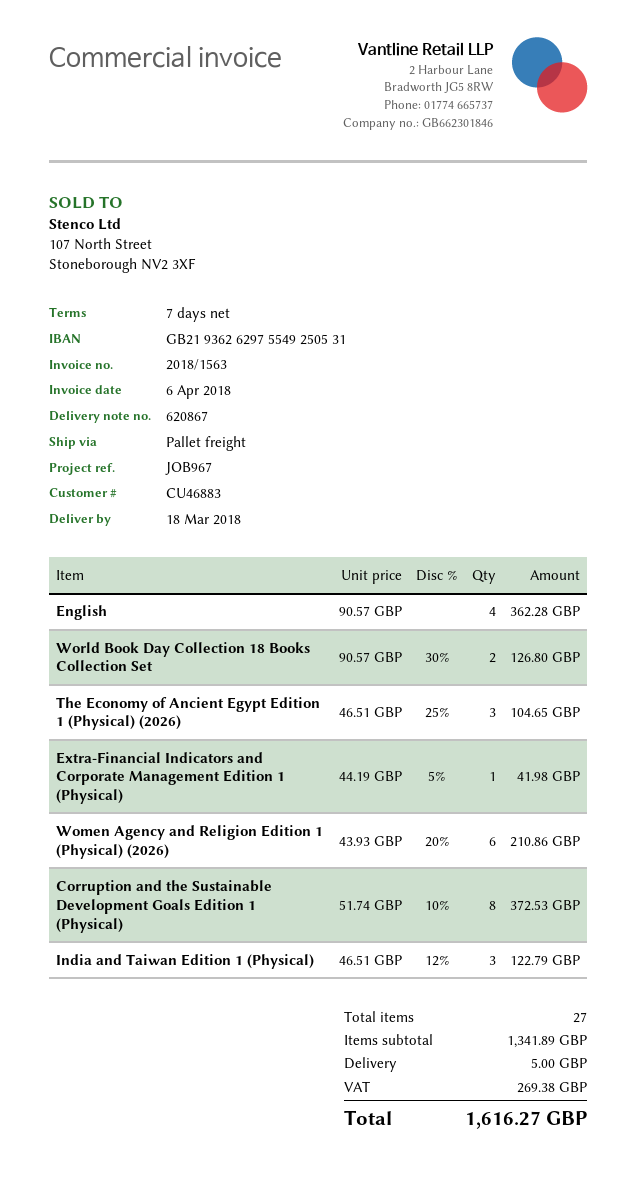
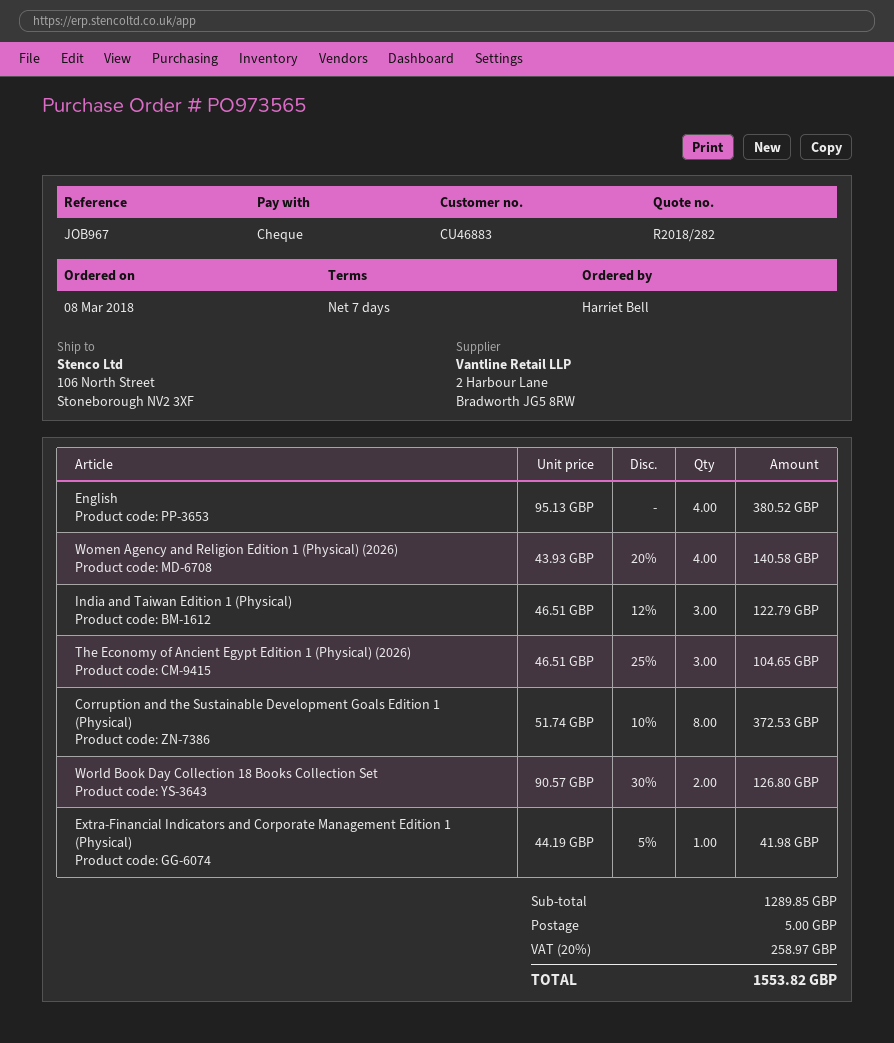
English: 4 x 90.57 = 362.28 -> 4 x 95.13 = 380.52
Women Agency and Religion Edition 1 (Physical) (2026): 6 x 43.93 - 20% = 210.86 -> 4 x 43.93 - 20% = 140.58
subtotal: 1341.89 -> 1289.85
tax: 269.38 -> 258.97
total: 1616.27 -> 1553.82

